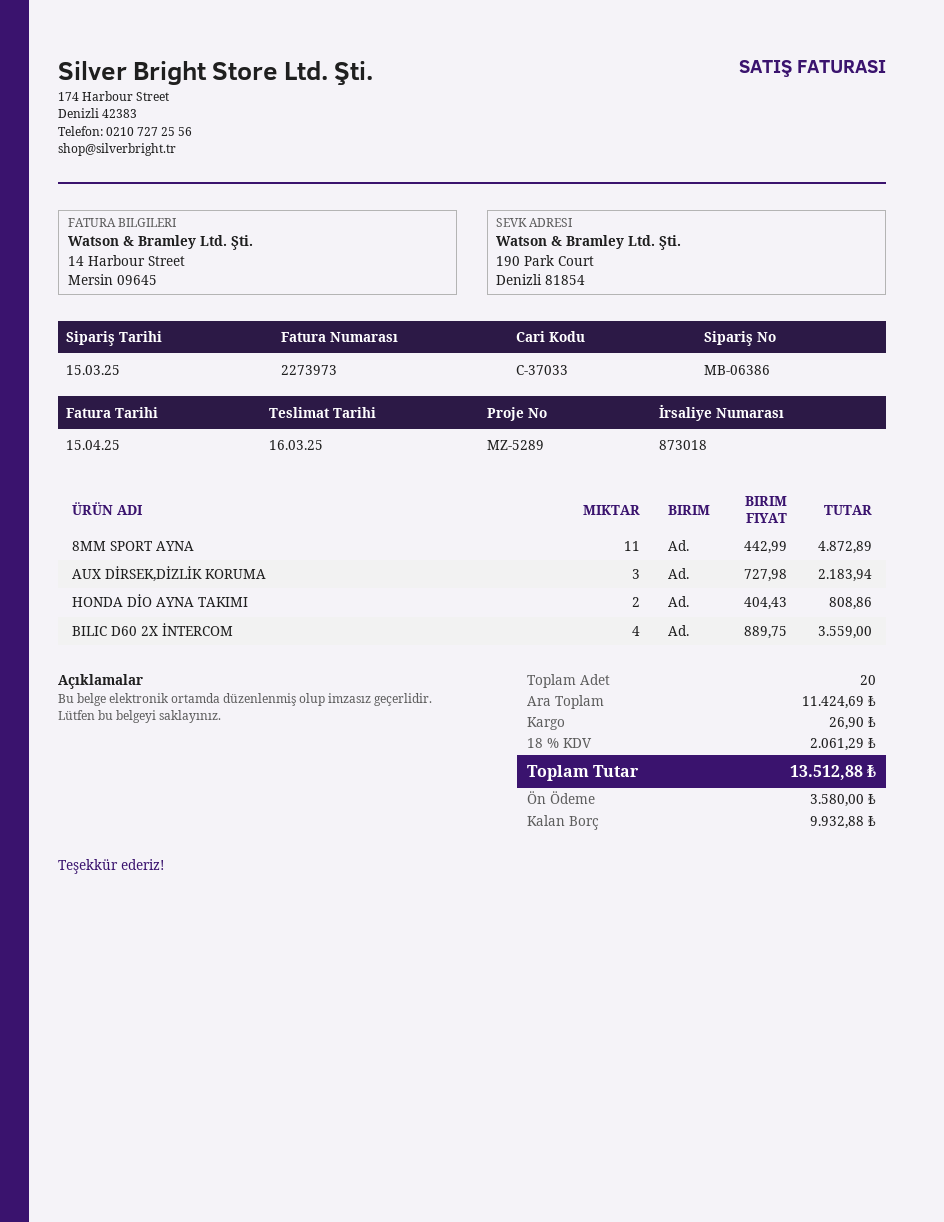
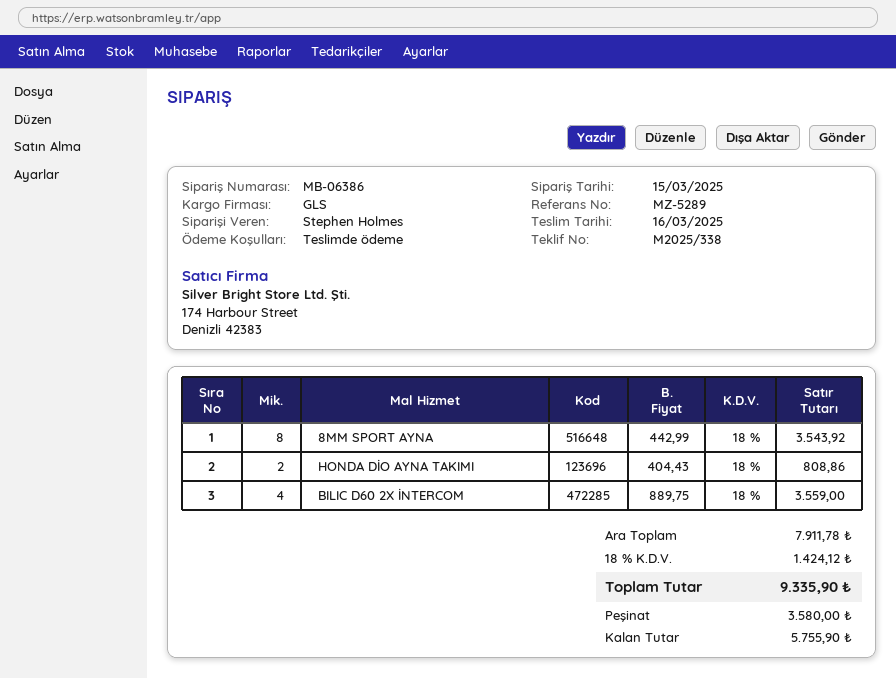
8MM SPORT AYNA: 11 x 442.99 = 4872.89 -> 8 x 442.99 = 3543.92
AUX DİRSEK,DİZLİK KORUMA: 3 x 727.98 = 2183.94 -> none
subtotal: 11424.69 -> 7911.78
shipping: 26.90 -> none
tax: 18% = 2061.29 -> 18% = 1424.12
total: 13512.88 -> 9335.90
balance: 9932.88 -> 5755.90

